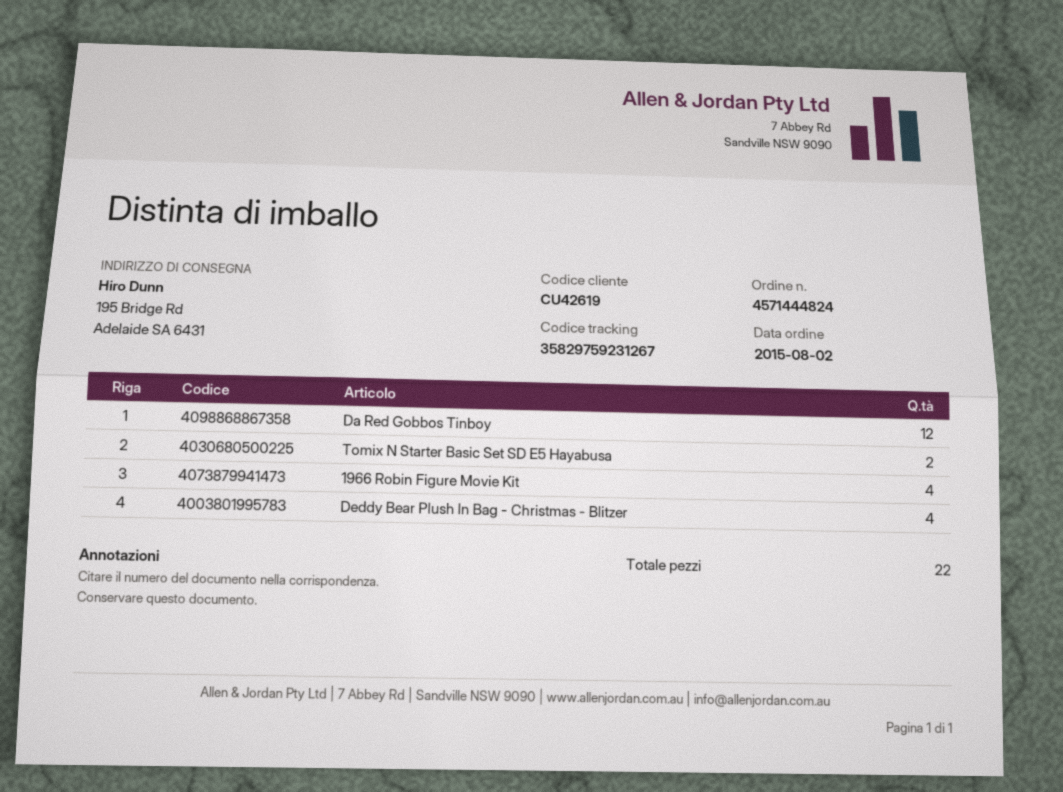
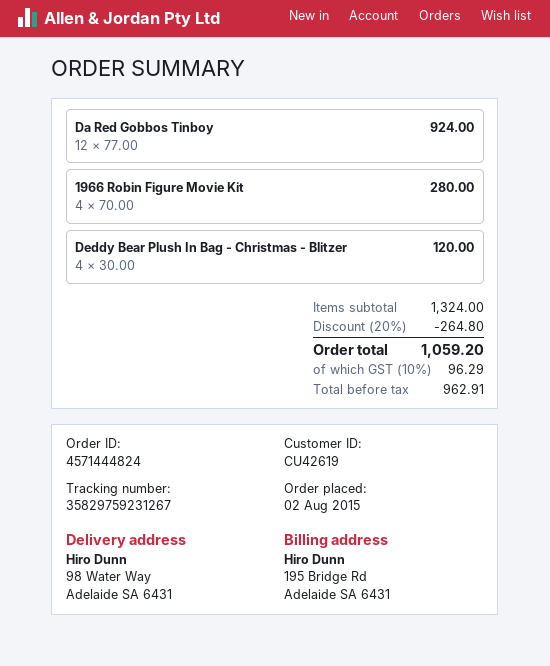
ship to: 195 Bridge Rd, Adelaide SA 6431 -> 98 Water Way, Adelaide SA 6431
Tomix N Starter Basic Set SD E5 Hayabusa: 2 -> none

